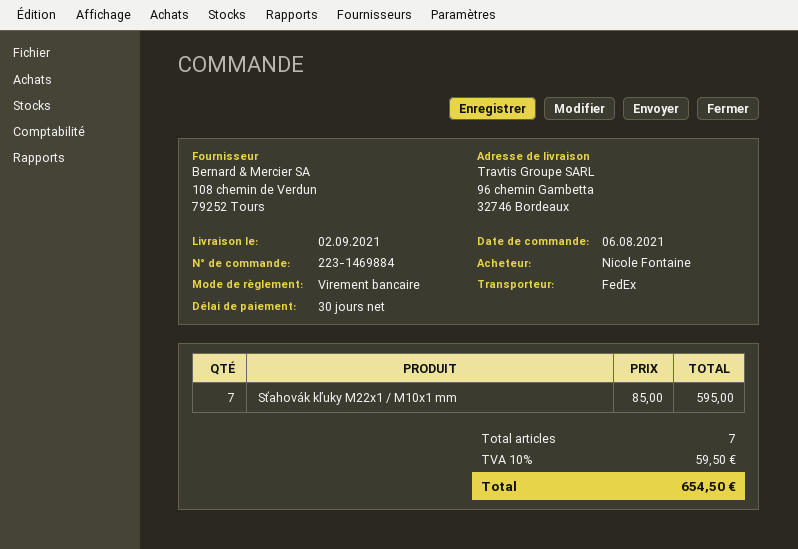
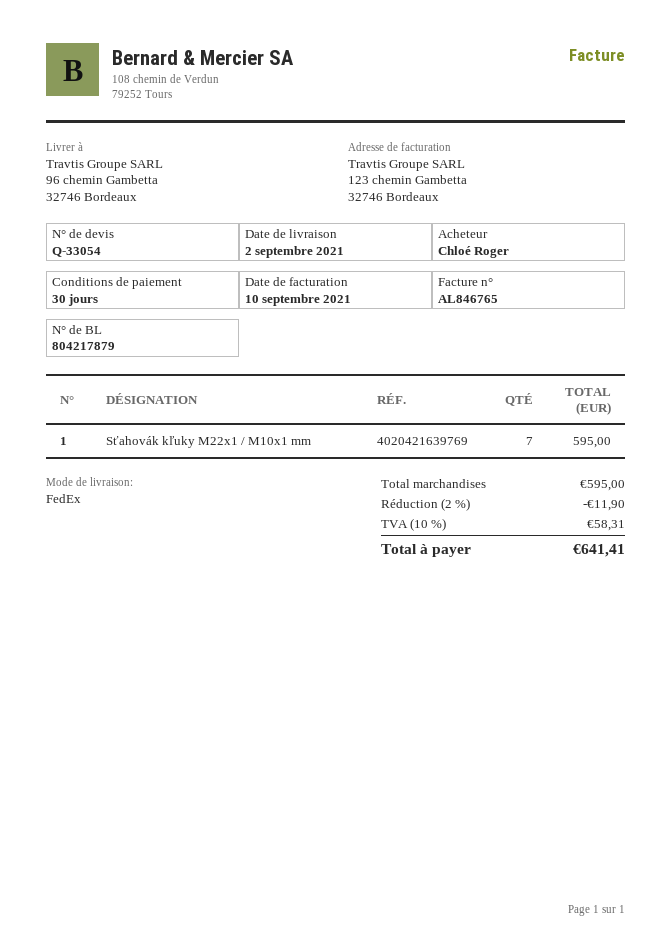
ordered by: Nicole Fontaine -> Chloé Roger
discount: none -> 2% = 11.90
tax: 10% = 59.50 -> 10% = 58.31
total: 654.50 -> 641.41

